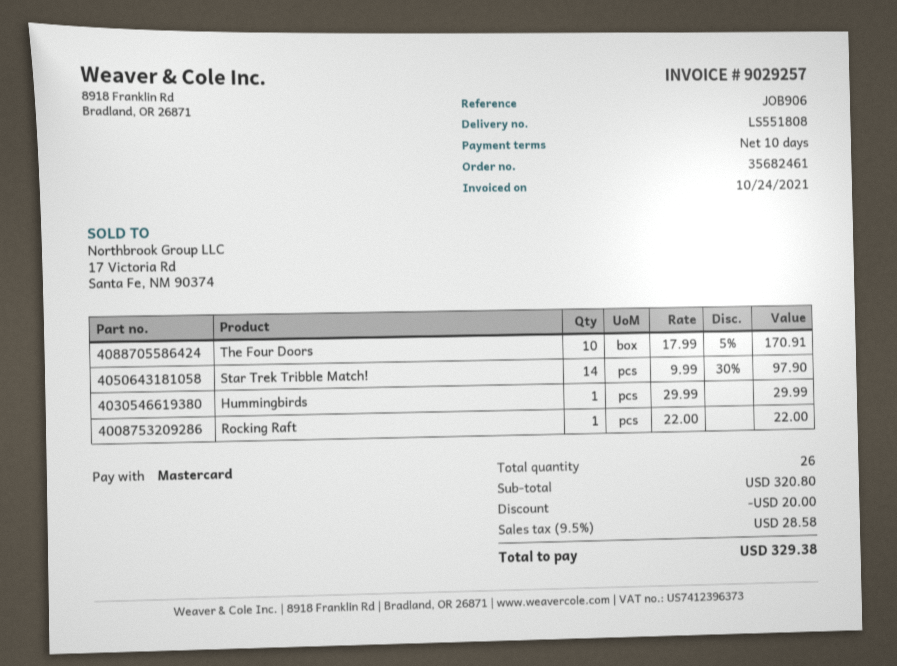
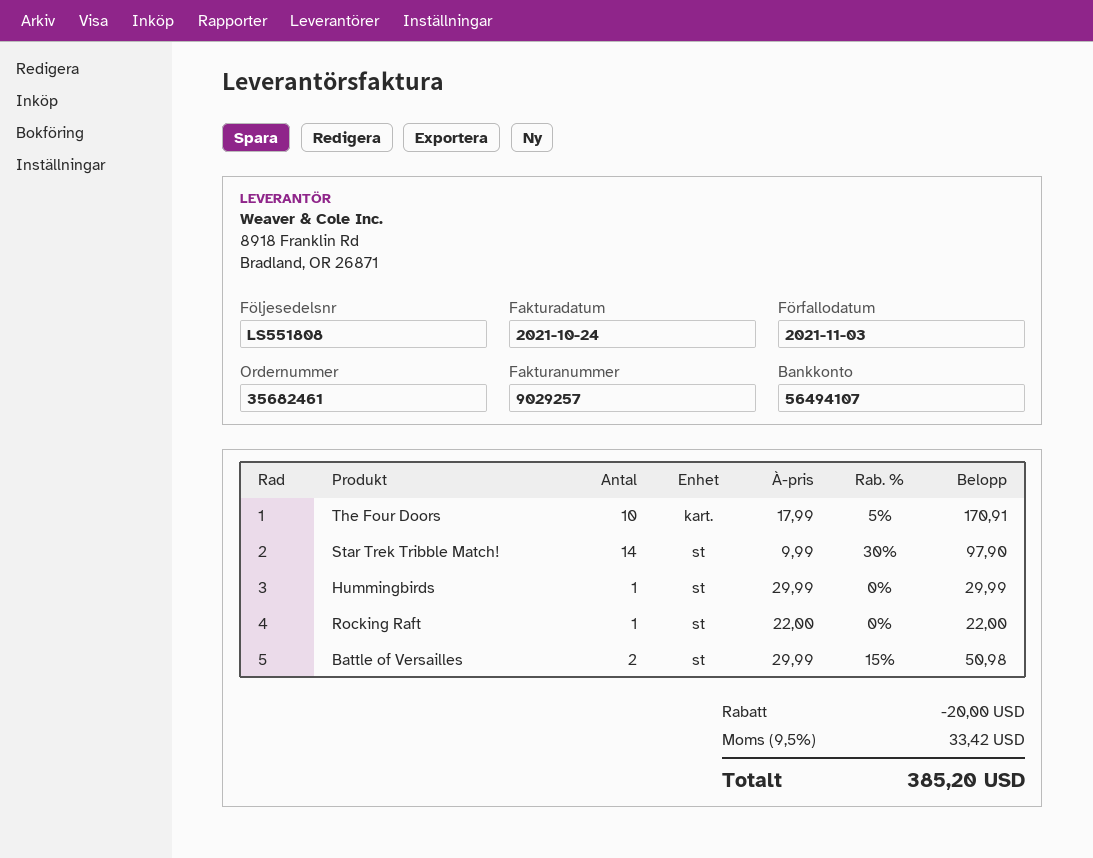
Battle of Versailles: none -> 2 x 29.99 - 15% = 50.98
tax: 9.5% = 28.58 -> 9.5% = 33.42
total: 329.38 -> 385.20

